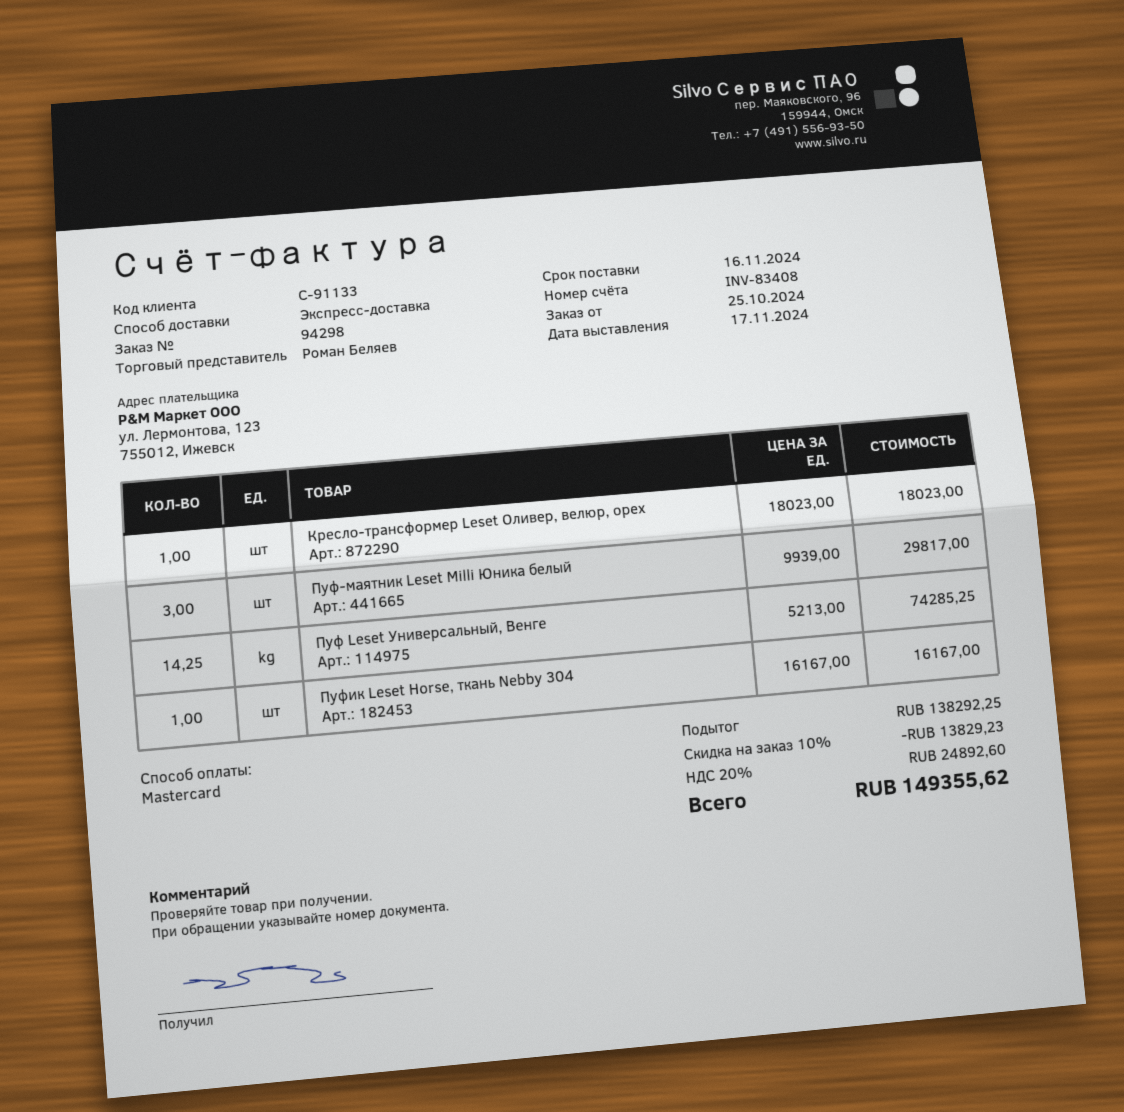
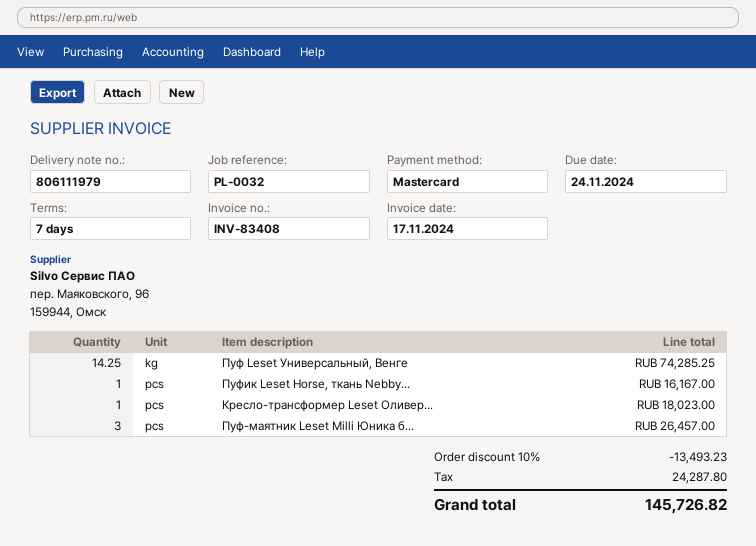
Пуф-маятник Leset Milli Юника белый: 3 for 29817.00 -> 3 for 26457.00
discount: 10% = 13829.23 -> 10% = 13493.23
tax: 24892.60 -> 24287.80
total: 149355.62 -> 145726.82

